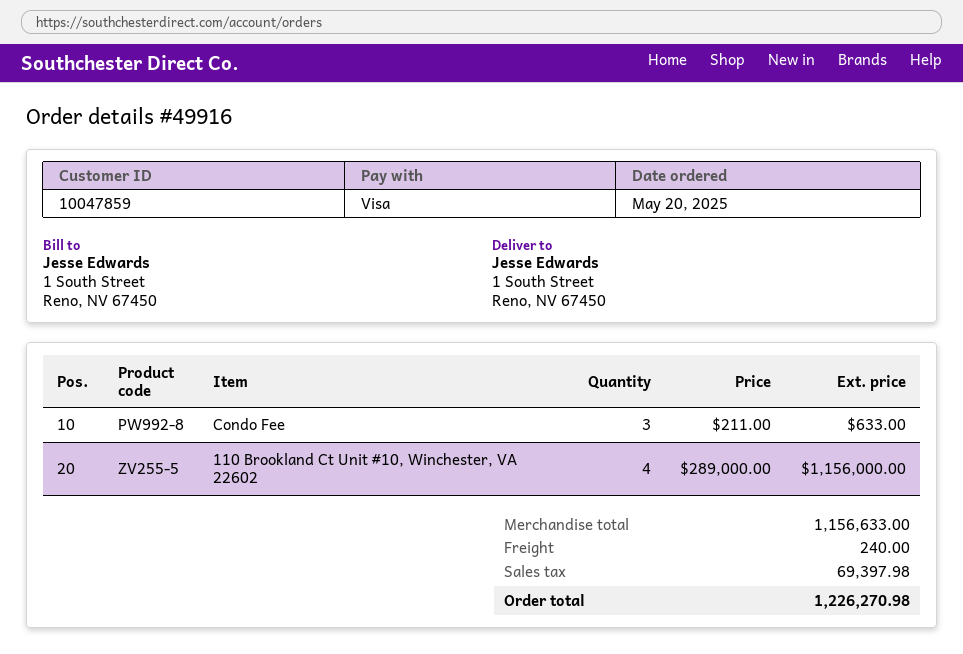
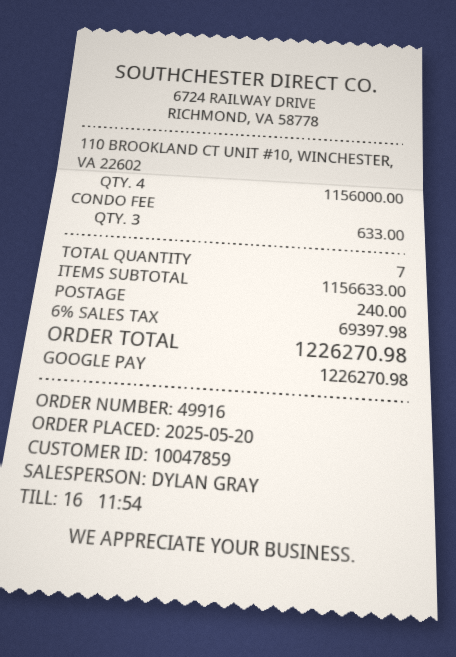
payment method: Visa -> Google Pay

